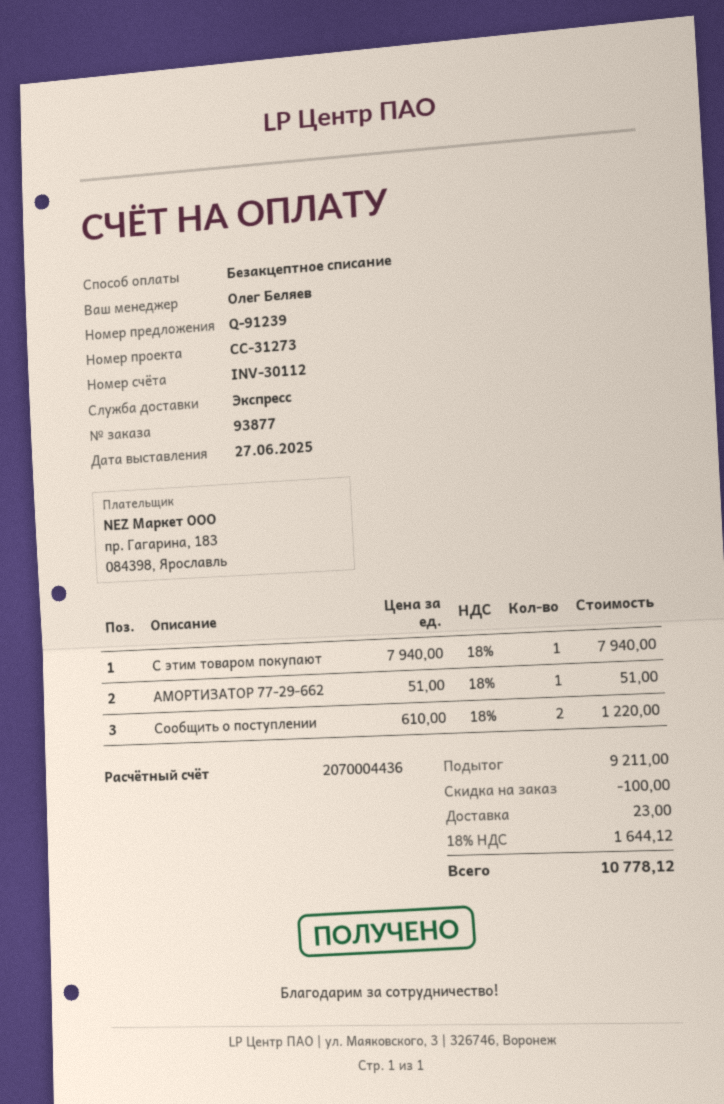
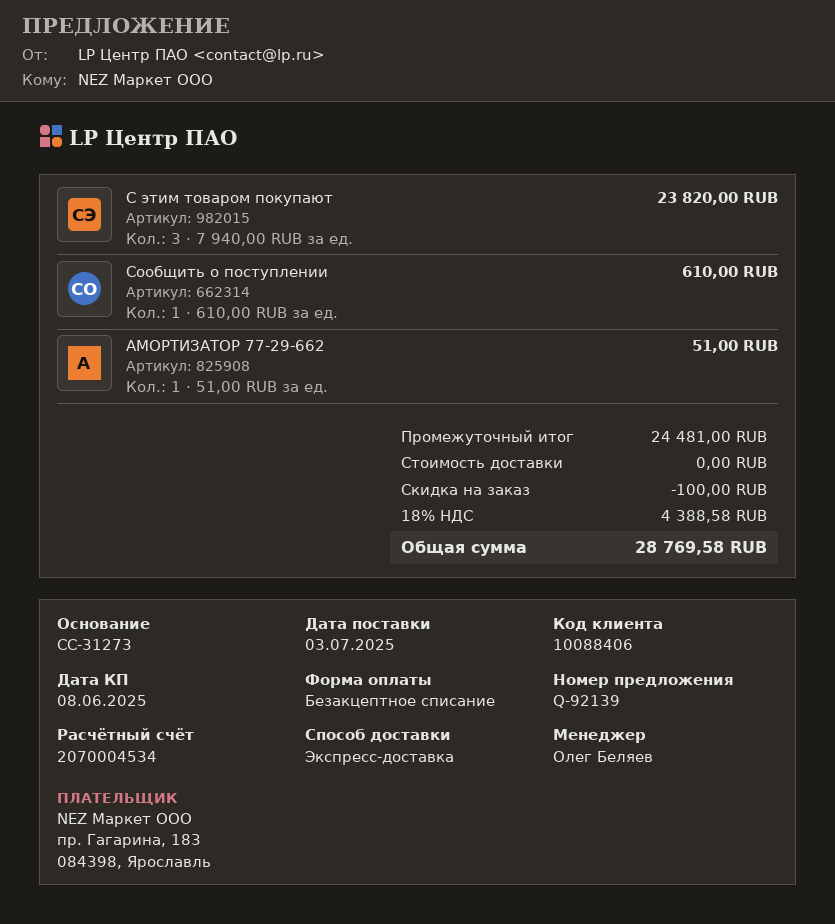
quote number: Q-91239 -> Q-92139
bank account: 2070004436 -> 2070004534
С этим товаром покупают: 1 x 7940.00 = 7940.00 -> 3 x 7940.00 = 23820.00
Сообщить о поступлении: 2 x 610.00 = 1220.00 -> 1 x 610.00 = 610.00
subtotal: 9211.00 -> 24481.00
shipping: 23.00 -> 0.00
tax: 18% = 1644.12 -> 18% = 4388.58
total: 10778.12 -> 28769.58

